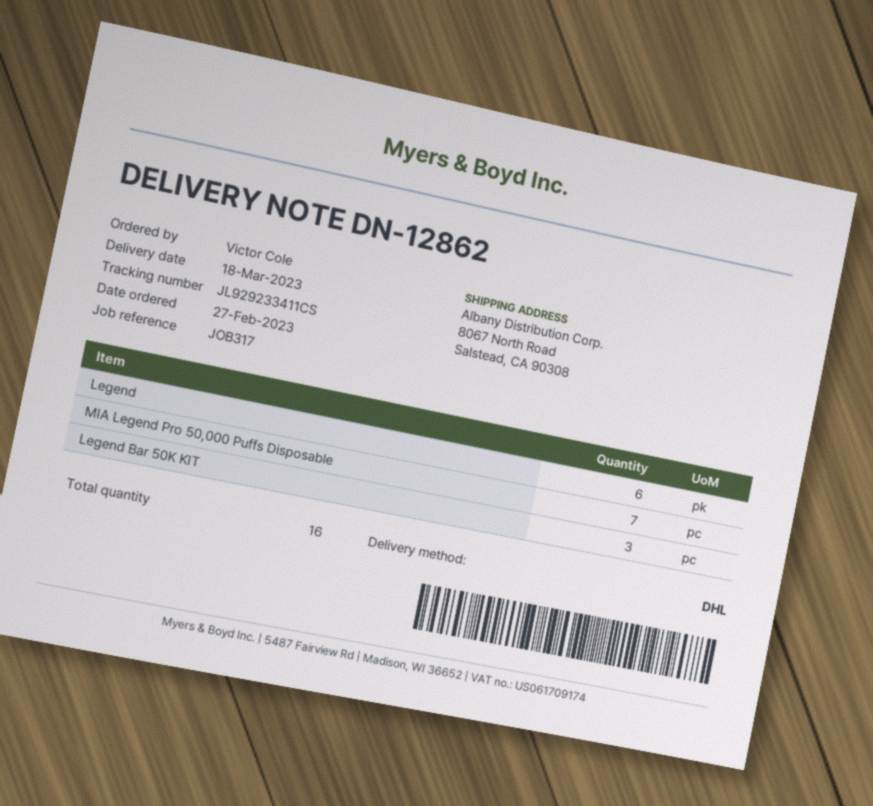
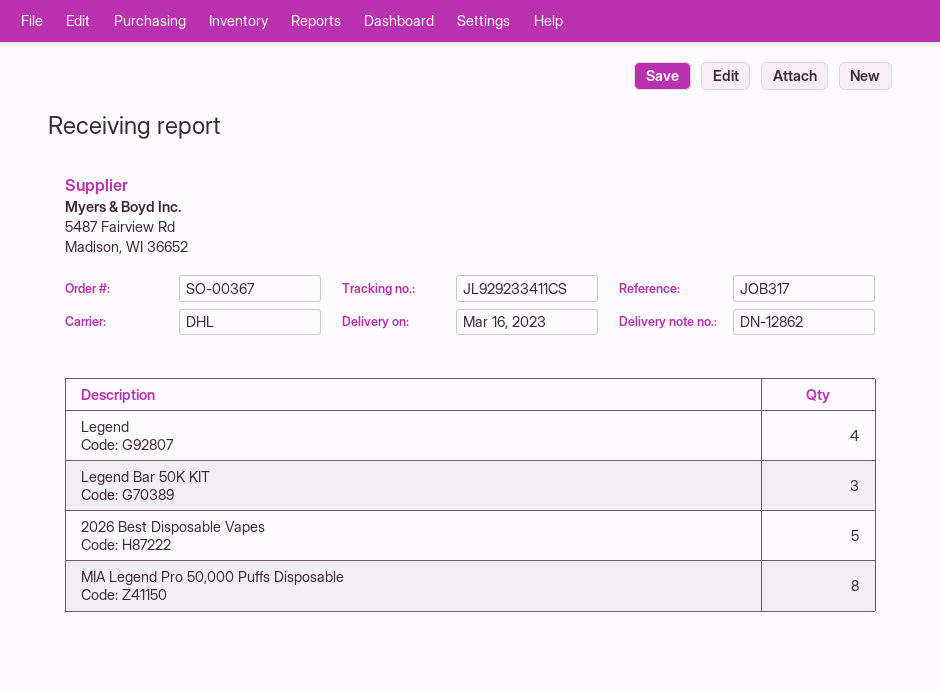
delivery date: 2023-03-18 -> 2023-03-16
Legend: 6 -> 4
MIA Legend Pro 50,000 Puffs Disposable: 7 -> 8
2026 Best Disposable Vapes: none -> 5

